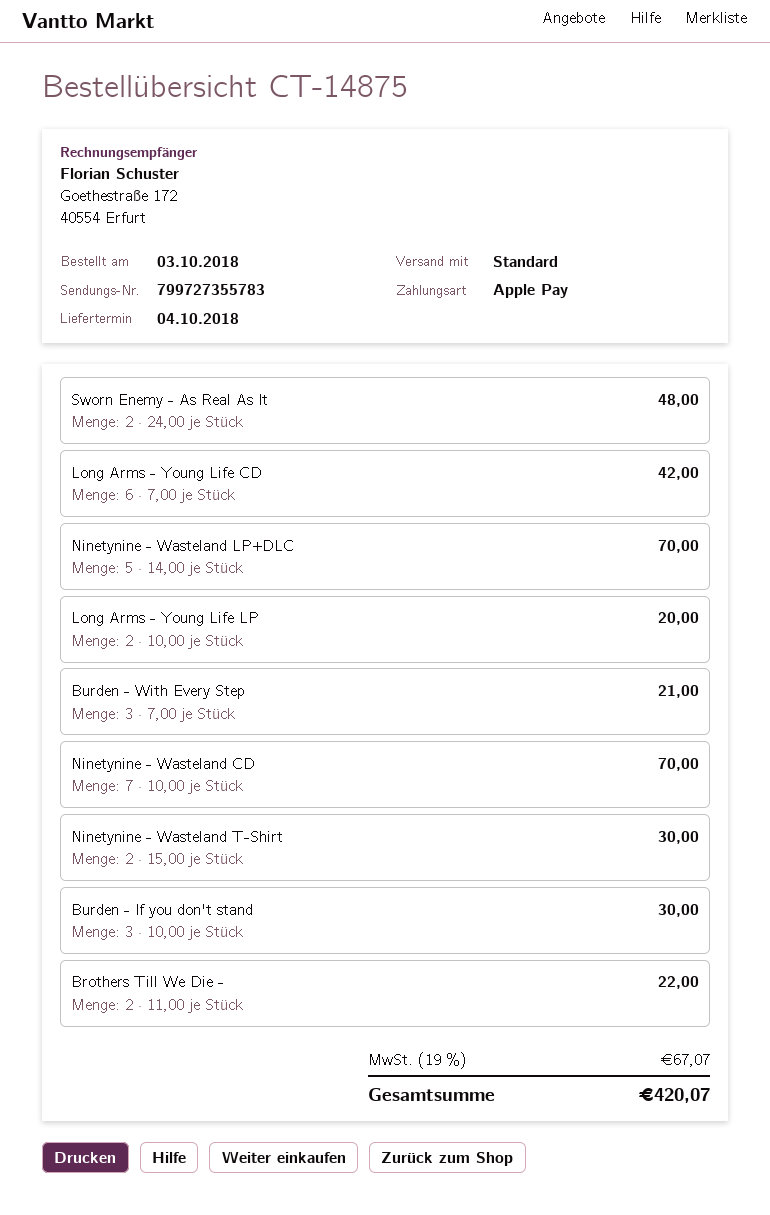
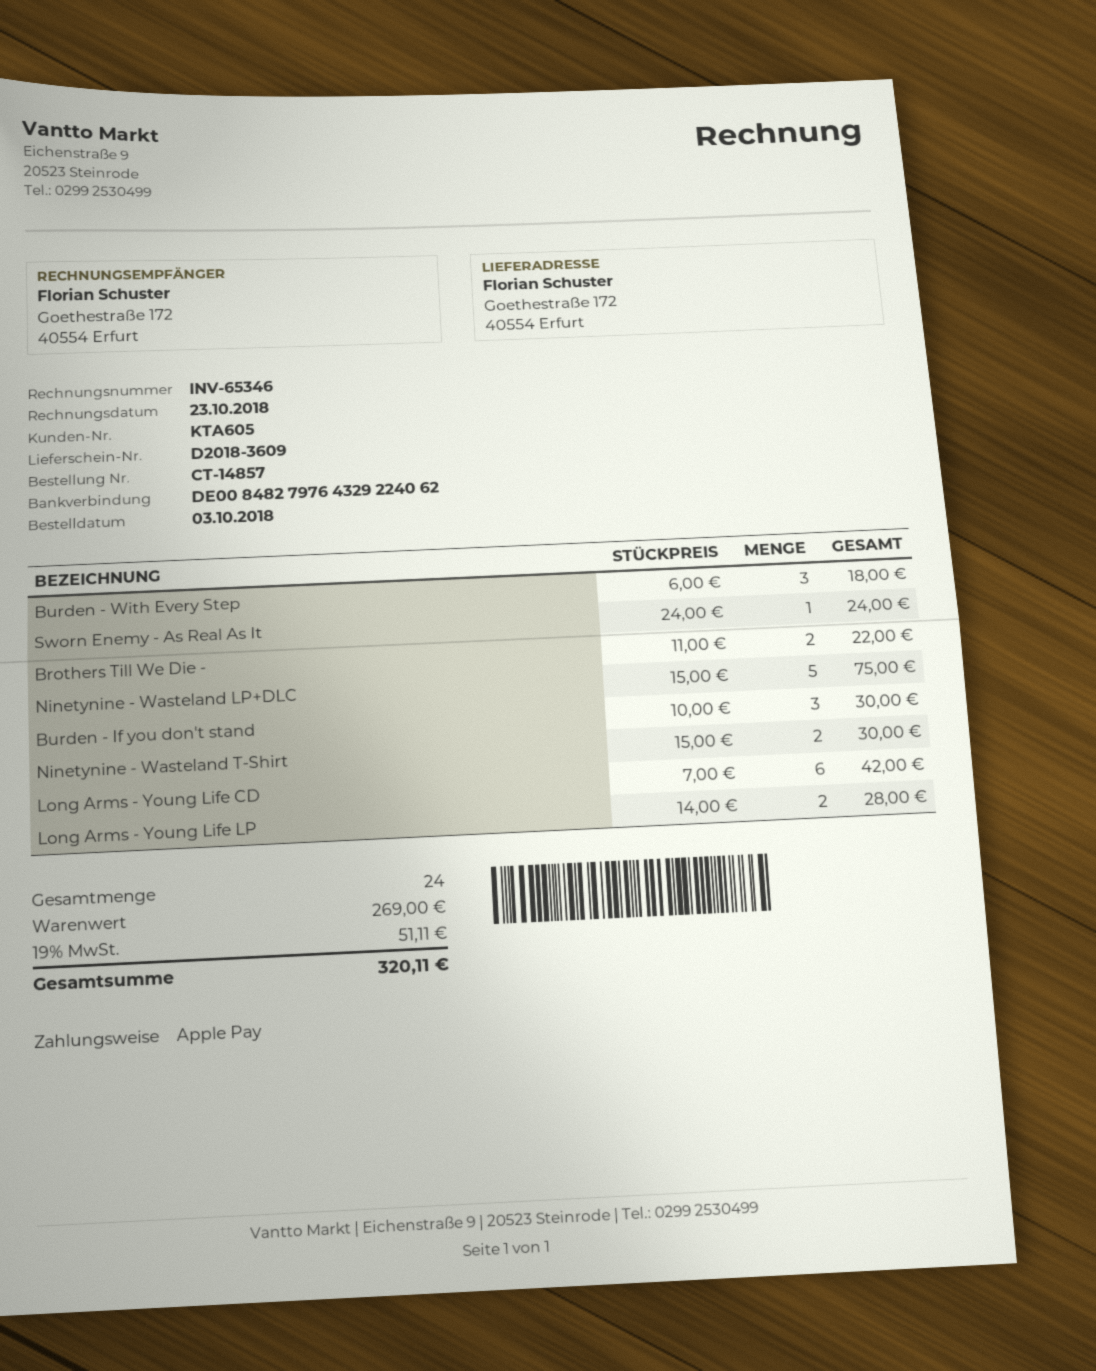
order number: CT-14875 -> CT-14857
Sworn Enemy - As Real As It: 2 x 24.00 = 48.00 -> 1 x 24.00 = 24.00
Ninetynine - Wasteland LP+DLC: 5 x 14.00 = 70.00 -> 5 x 15.00 = 75.00
Long Arms - Young Life LP: 2 x 10.00 = 20.00 -> 2 x 14.00 = 28.00
Burden - With Every Step: 3 x 7.00 = 21.00 -> 3 x 6.00 = 18.00
Ninetynine - Wasteland CD: 7 x 10.00 = 70.00 -> none
tax: 19% = 67.07 -> 19% = 51.11
total: 420.07 -> 320.11

